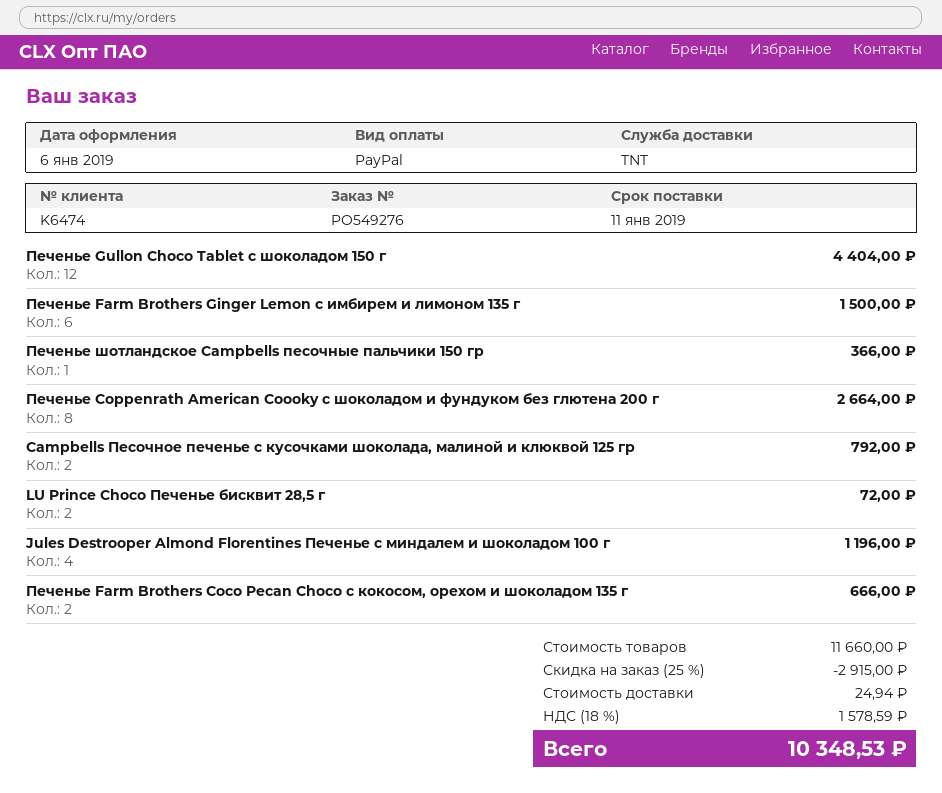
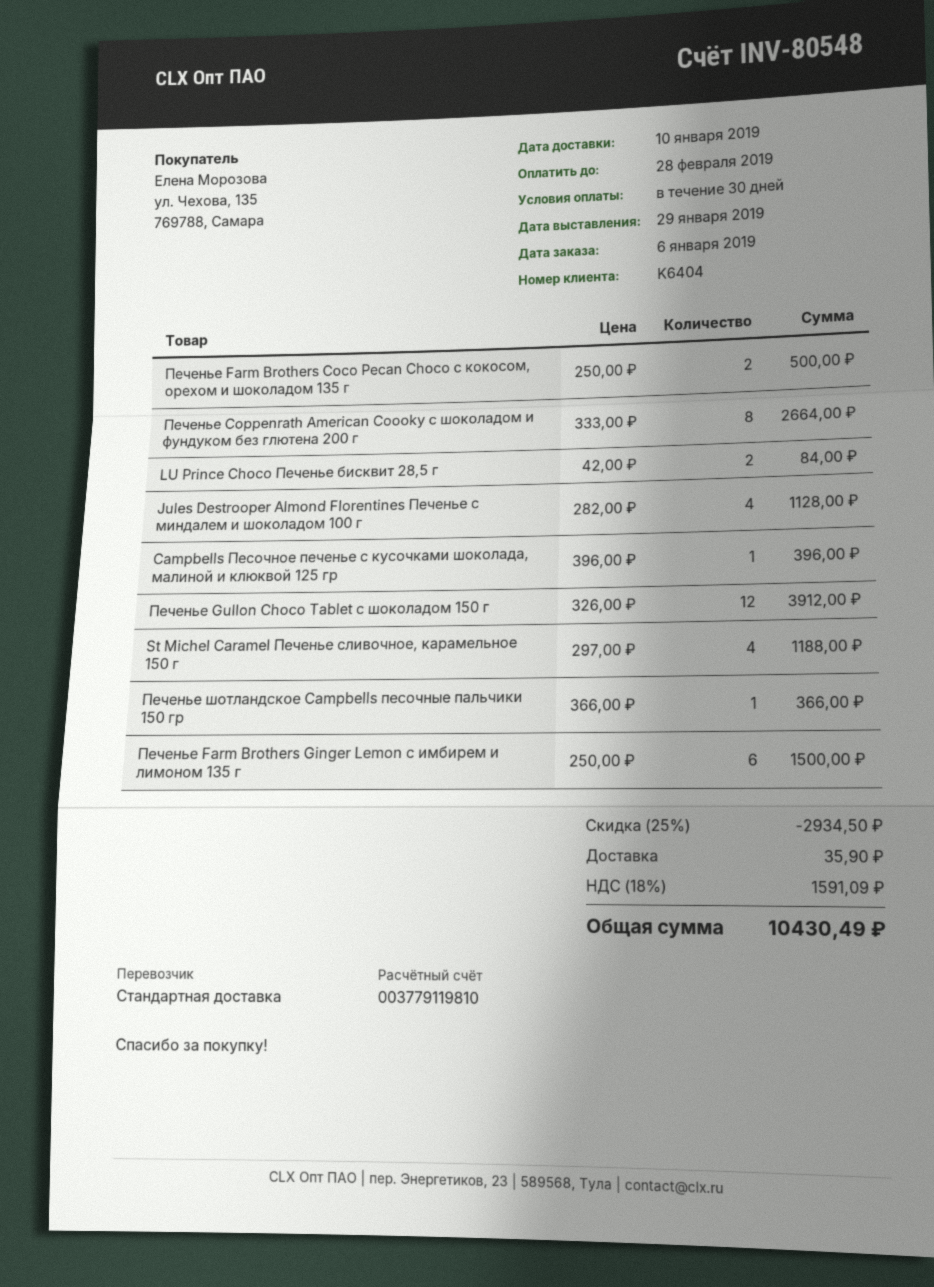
delivery date: 2019-01-11 -> 2019-01-10
customer number: K6474 -> K6404
shipping method: TNT -> standard
Печенье Gullon Choco Tablet с шоколадом 150 г: 12 for 4404.00 -> 12 for 3912.00
Campbells Песочное печенье с кусочками шоколада, малиной и клюквой 125 гр: 2 for 792.00 -> 1 for 396.00
LU Prince Choco Печенье бисквит 28,5 г: 2 for 72.00 -> 2 for 84.00
Jules Destrooper Almond Florentines Печенье с миндалем и шоколадом 100 г: 4 for 1196.00 -> 4 for 1128.00
Печенье Farm Brothers Coco Pecan Choco с кокосом, орехом и шоколадом 135 г: 2 for 666.00 -> 2 for 500.00
St Michel Caramel Печенье сливочное, карамельное 150 г: none -> 4 for 1188.00
discount: 25% = 2915.00 -> 25% = 2934.50
shipping: 24.94 -> 35.90
tax: 18% = 1578.59 -> 18% = 1591.09
total: 10348.53 -> 10430.49

